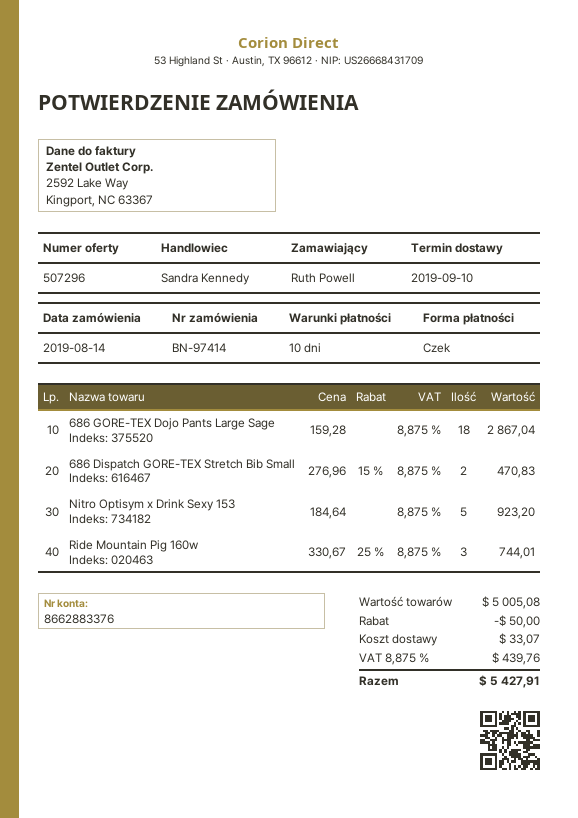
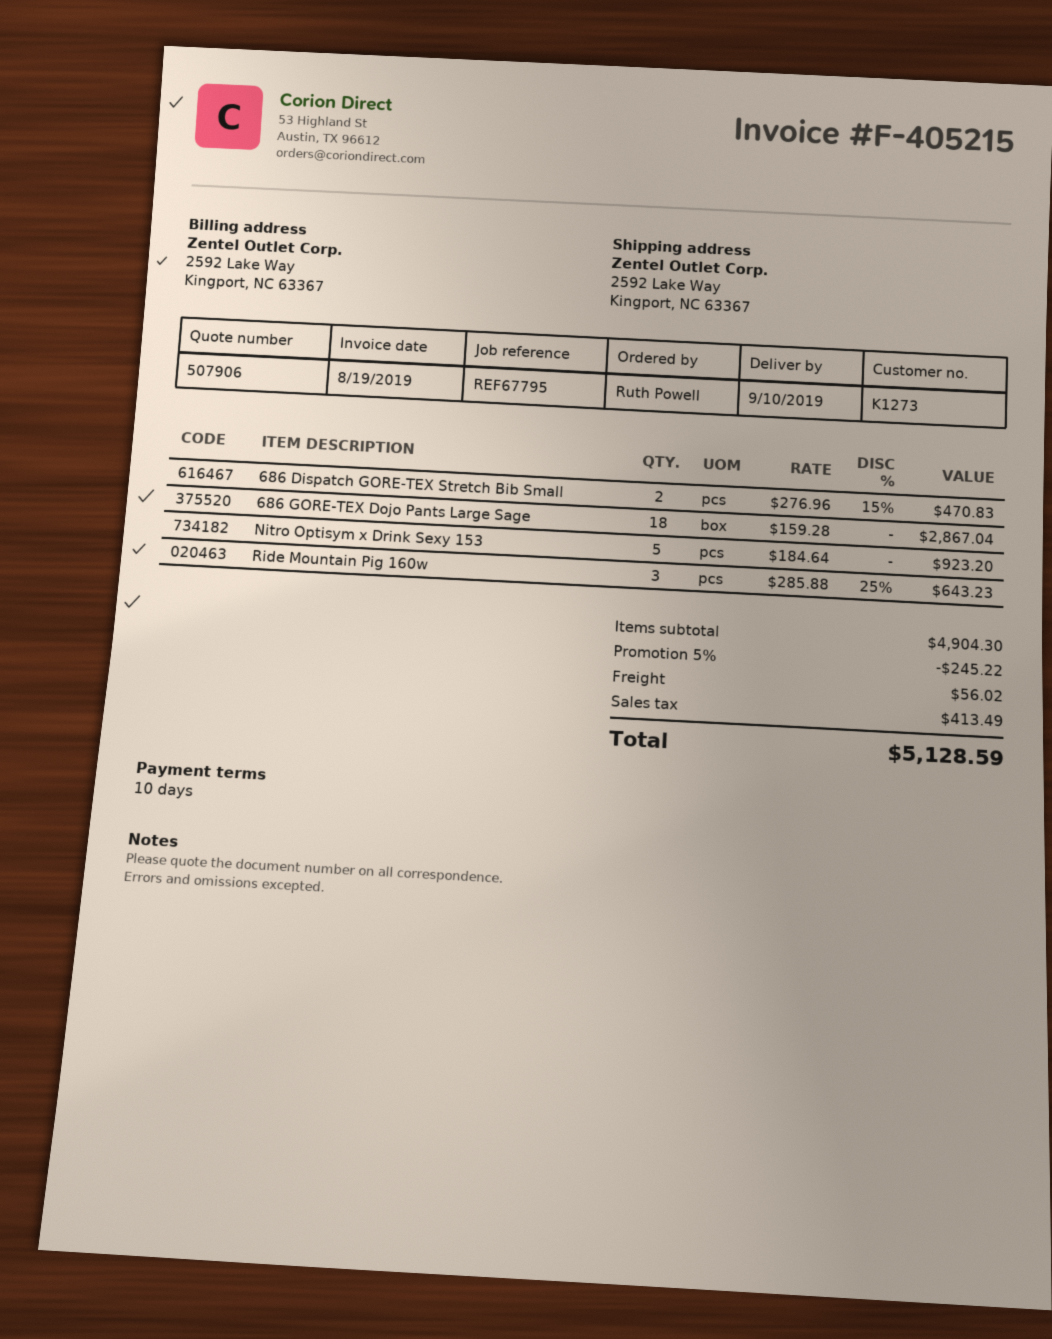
quote number: 507296 -> 507906
Ride Mountain Pig 160w: 3 x 330.67 - 25% = 744.01 -> 3 x 285.88 - 25% = 643.23
subtotal: 5005.08 -> 4904.30
discount: 50.00 -> 245.22
shipping: 33.07 -> 56.02
tax: 439.76 -> 413.49
total: 5427.91 -> 5128.59

